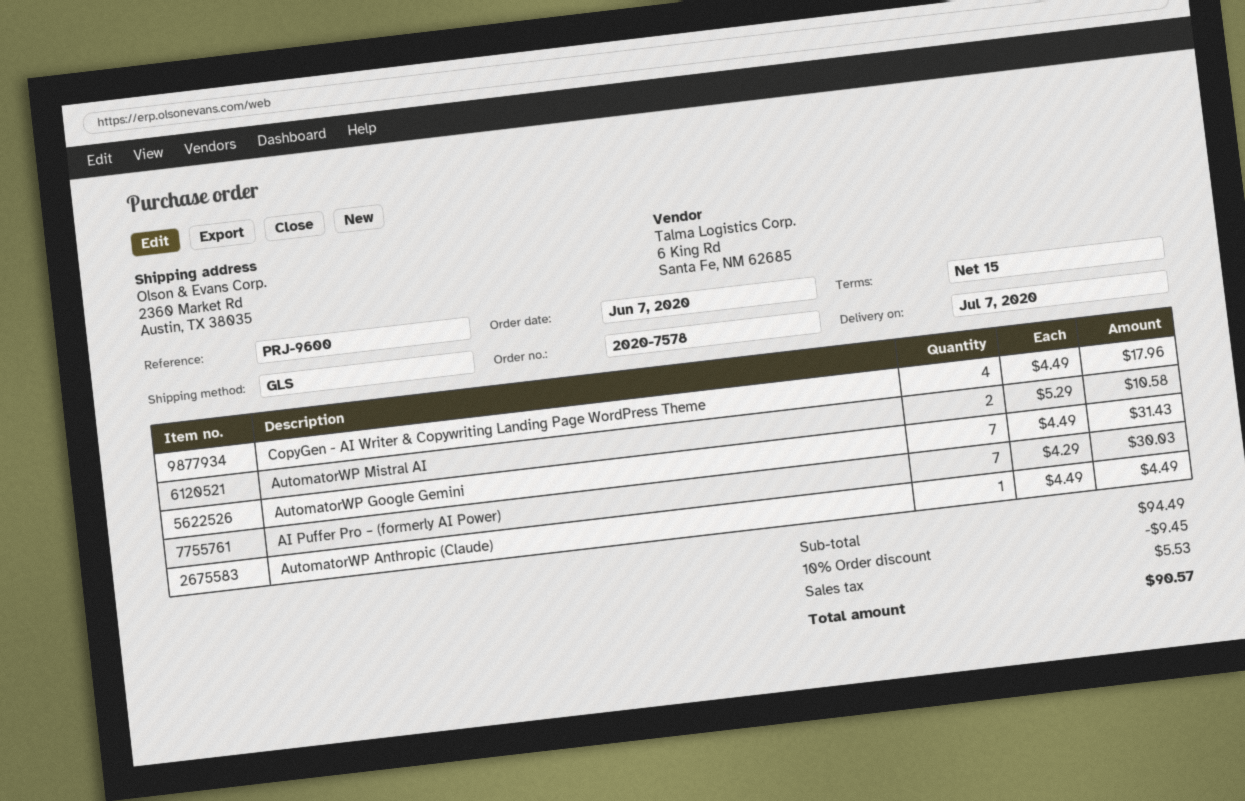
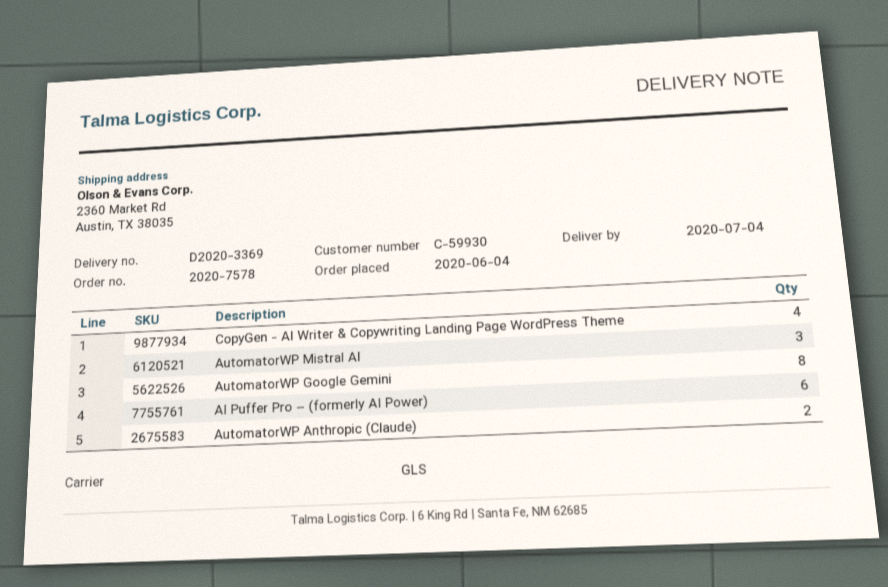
order date: 2020-06-07 -> 2020-06-04
delivery date: 2020-07-07 -> 2020-07-04
AutomatorWP Mistral AI: 2 -> 3
AutomatorWP Google Gemini: 7 -> 8
AI Puffer Pro – (formerly AI Power): 7 -> 6
AutomatorWP Anthropic (Claude): 1 -> 2

